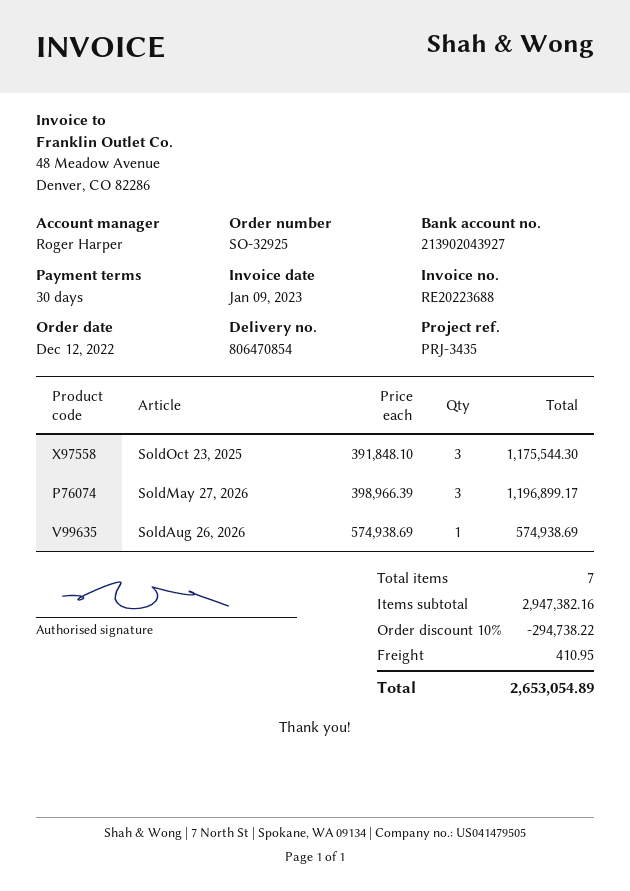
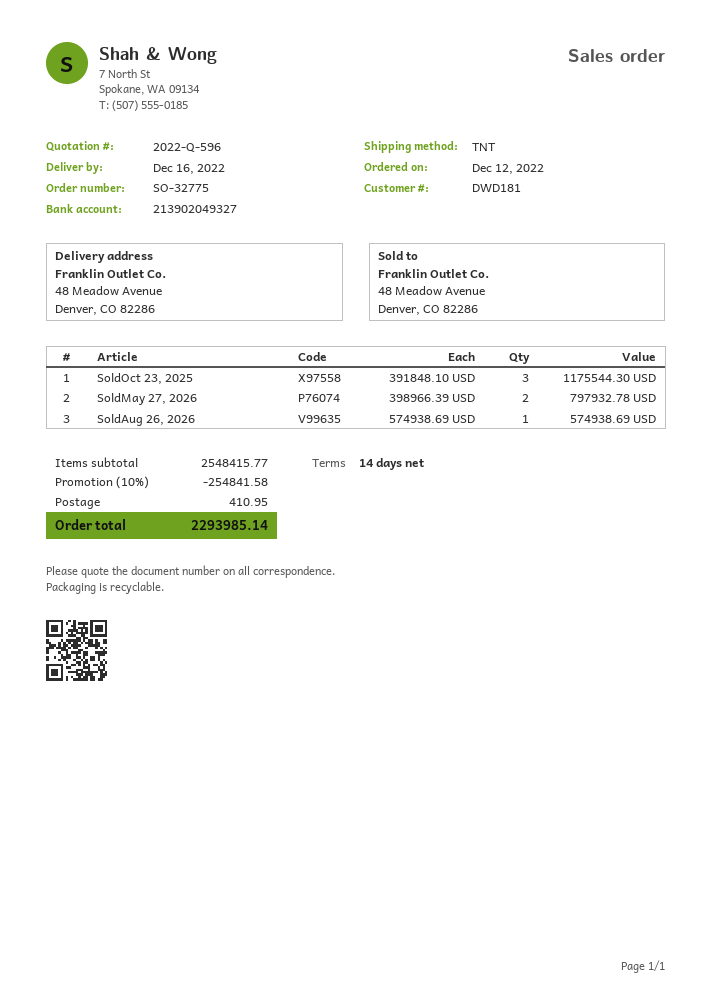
order number: SO-32925 -> SO-32775
payment terms: 30 days -> 14 days
bank account: 213902043927 -> 213902049327
SoldMay 27, 2026: 3 x 398966.39 = 1196899.17 -> 2 x 398966.39 = 797932.78
subtotal: 2947382.16 -> 2548415.77
discount: 10% = 294738.22 -> 10% = 254841.58
total: 2653054.89 -> 2293985.14

